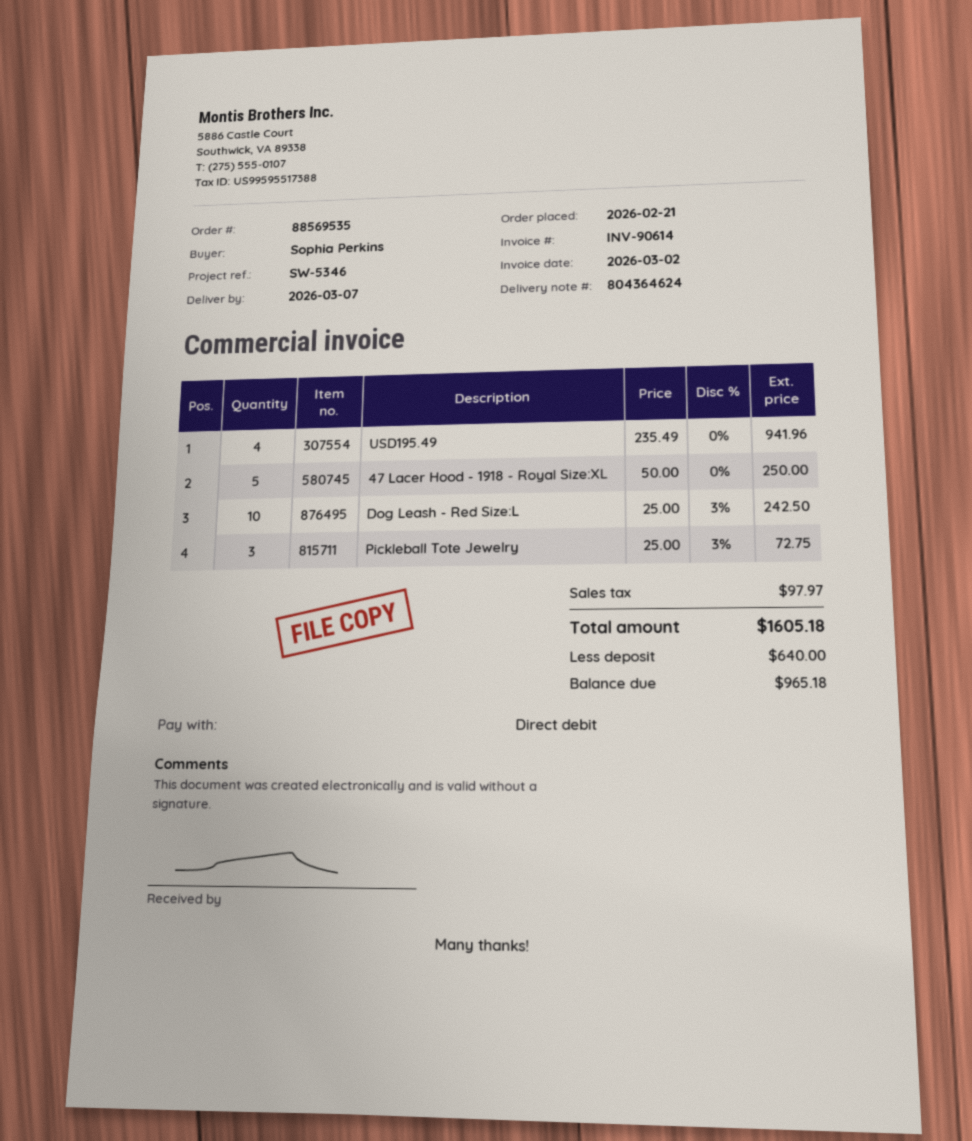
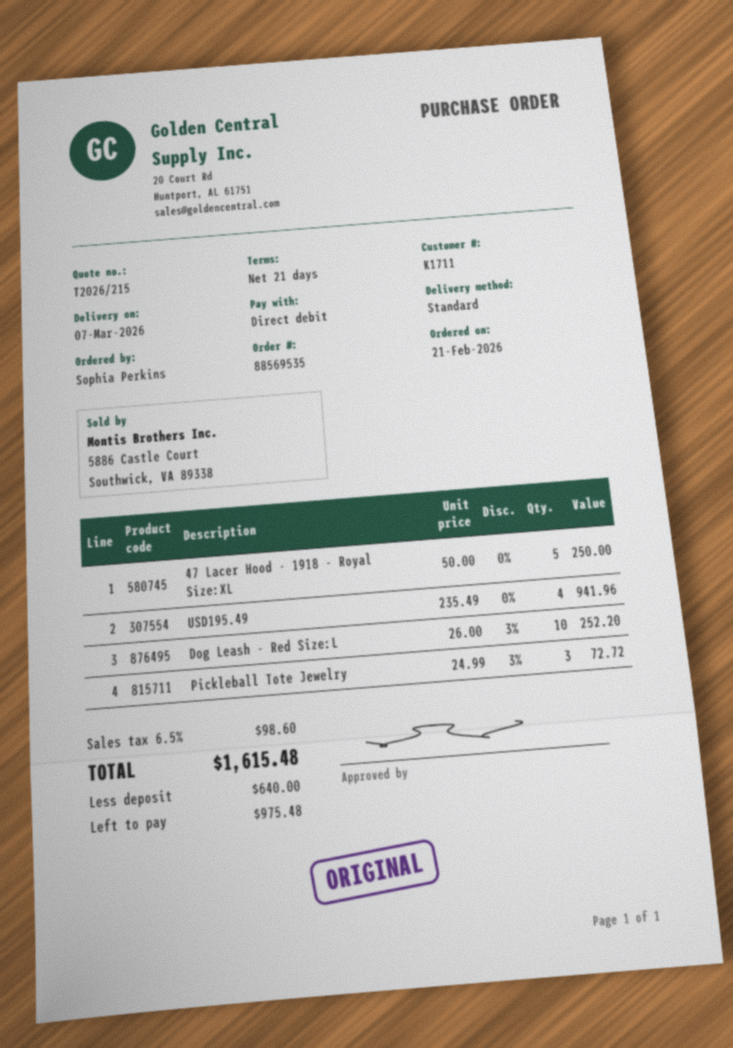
Dog Leash - Red Size:L: 10 x 25.00 - 3% = 242.50 -> 10 x 26.00 - 3% = 252.20
Pickleball Tote Jewelry: 3 x 25.00 - 3% = 72.75 -> 3 x 24.99 - 3% = 72.72
tax: 97.97 -> 98.60
total: 1605.18 -> 1615.48
balance: 965.18 -> 975.48

